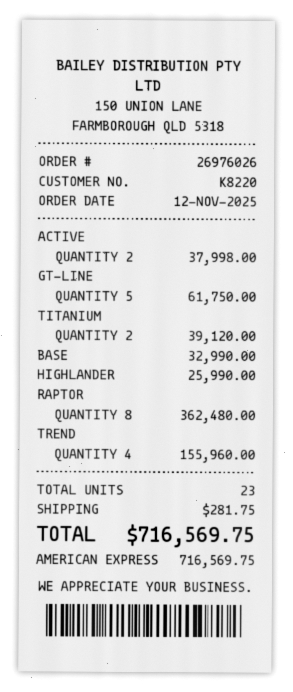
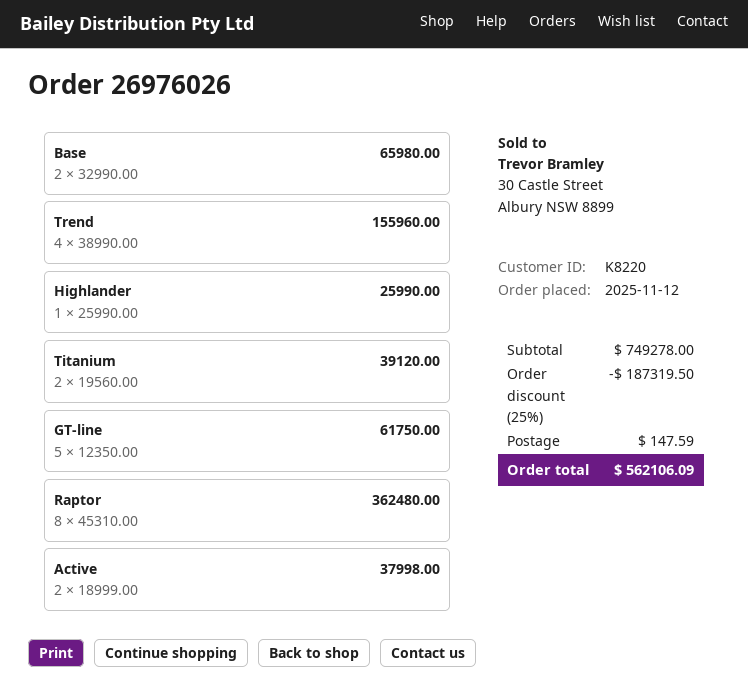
BASE: 1 for 32990.00 -> 2 for 65980.00
discount: none -> 25% = 187319.50
shipping: 281.75 -> 147.59
total: 716569.75 -> 562106.09

